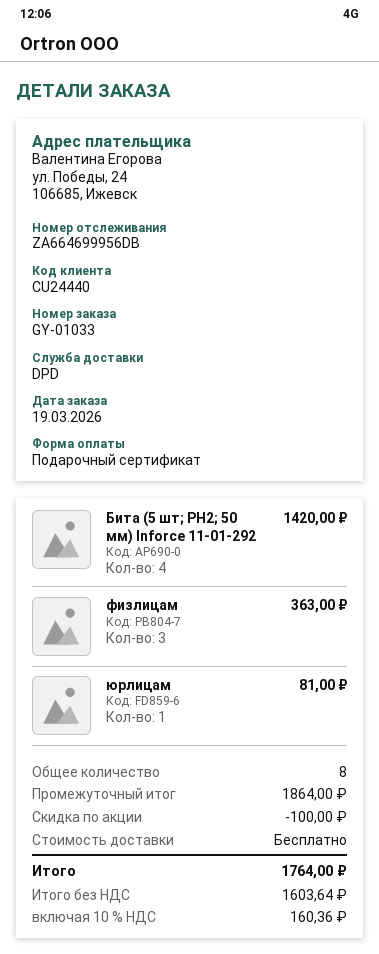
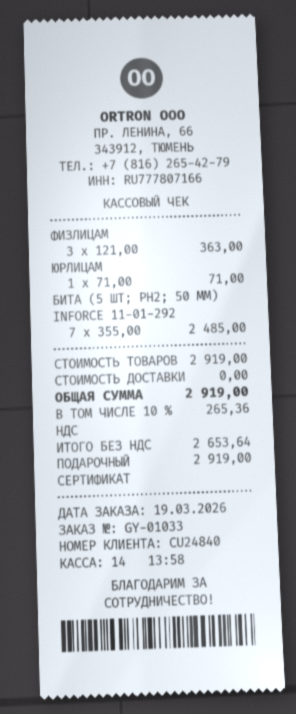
customer number: CU24440 -> CU24840
Бита (5 шт; PH2; 50 мм) Inforce 11-01-292: 4 for 1420.00 -> 7 for 2485.00
юрлицам: 1 for 81.00 -> 1 for 71.00
subtotal: 1864.00 -> 2919.00
discount: 100.00 -> none
net: 1603.64 -> 2653.64
tax: 10% = 160.36 -> 10% = 265.36
total: 1764.00 -> 2919.00

